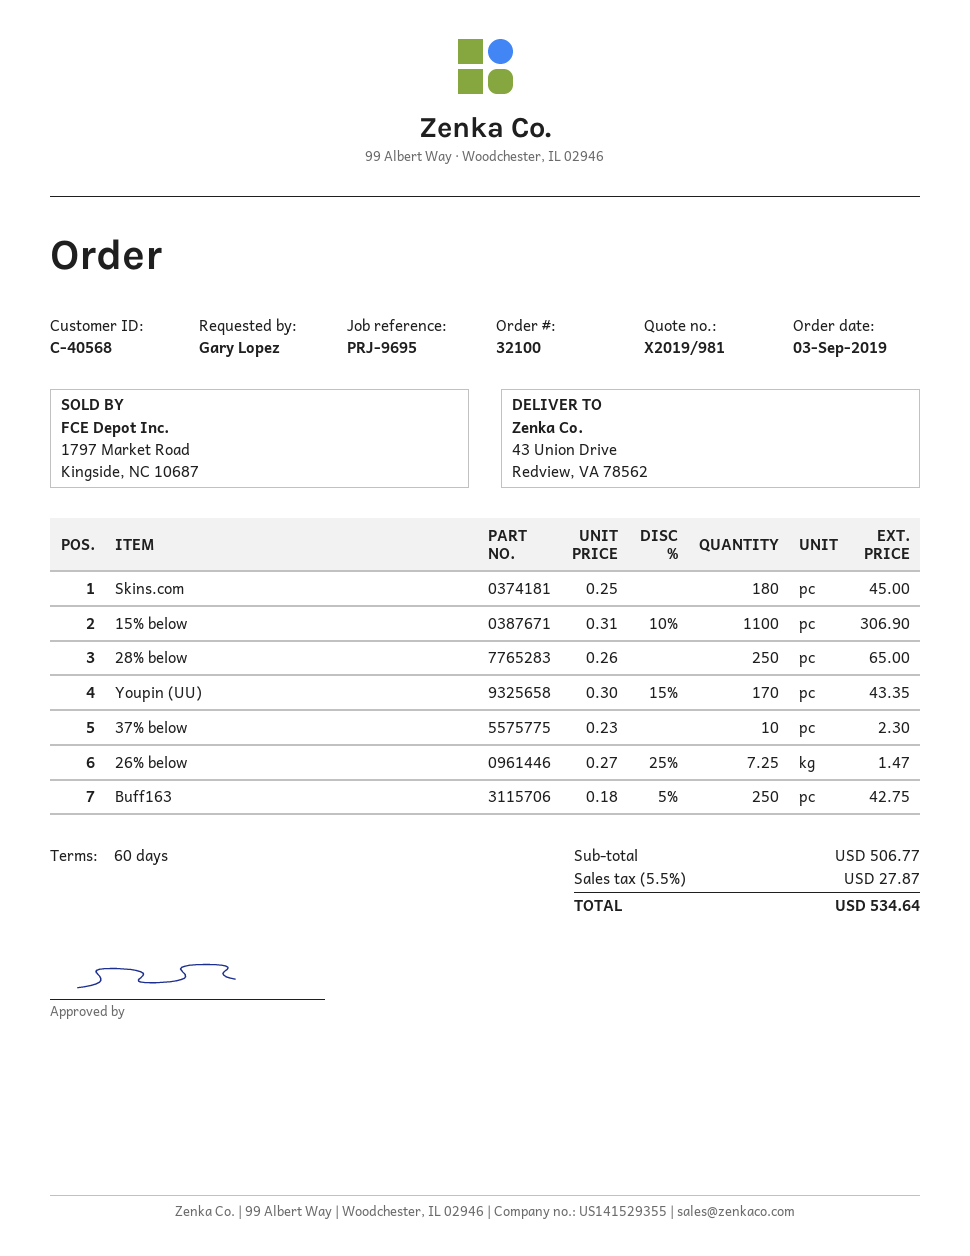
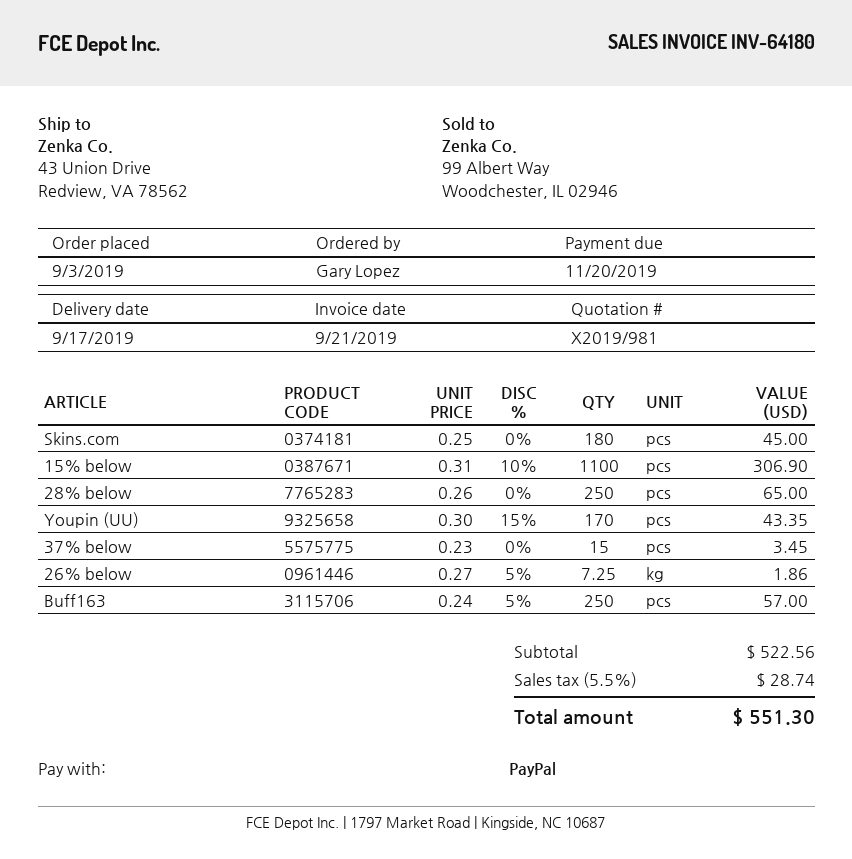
37% below: 10 x 0.23 = 2.30 -> 15 x 0.23 = 3.45
26% below: 7.25 x 0.27 - 25% = 1.47 -> 7.25 x 0.27 - 5% = 1.86
Buff163: 250 x 0.18 - 5% = 42.75 -> 250 x 0.24 - 5% = 57.00
subtotal: 506.77 -> 522.56
tax: 5.5% = 27.87 -> 5.5% = 28.74
total: 534.64 -> 551.30

